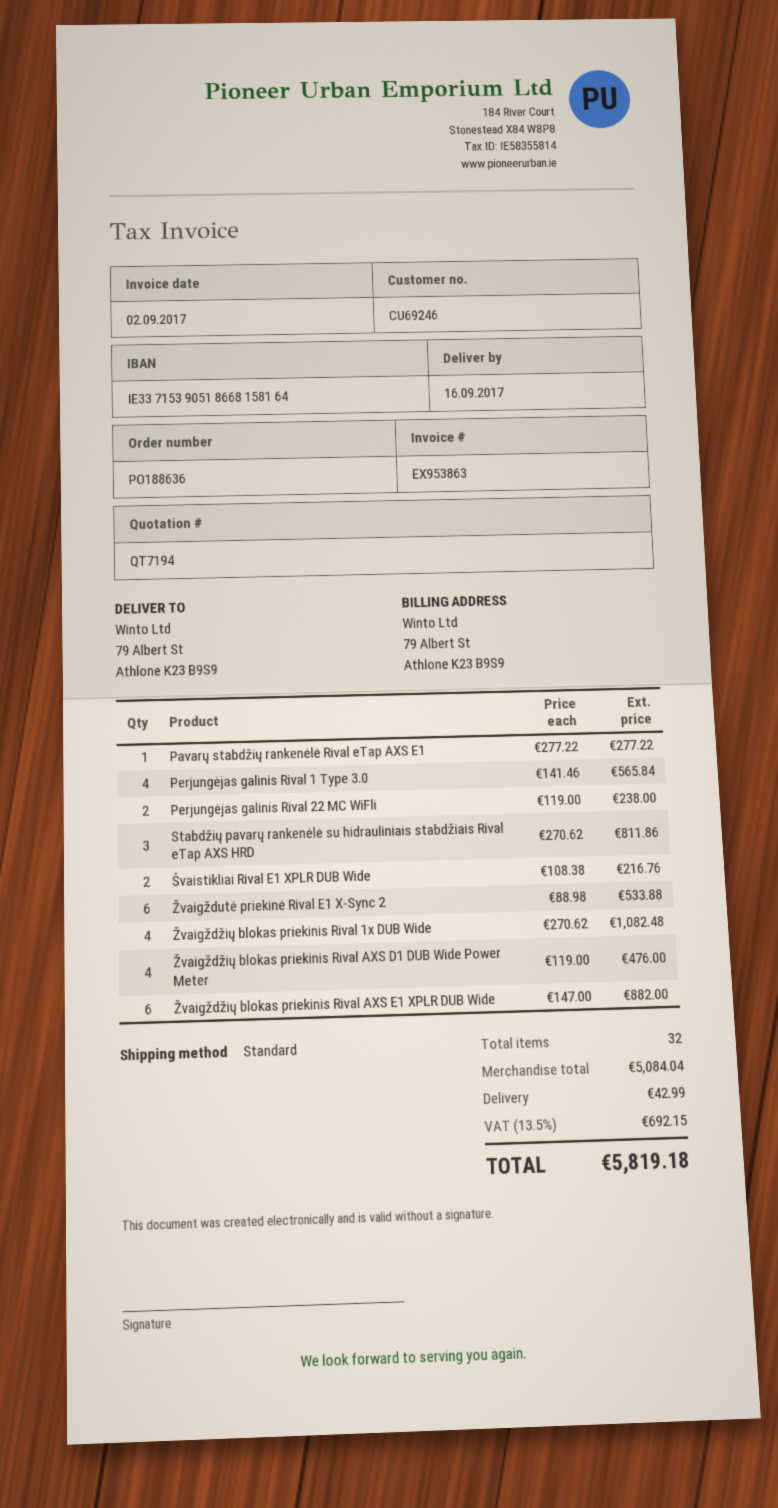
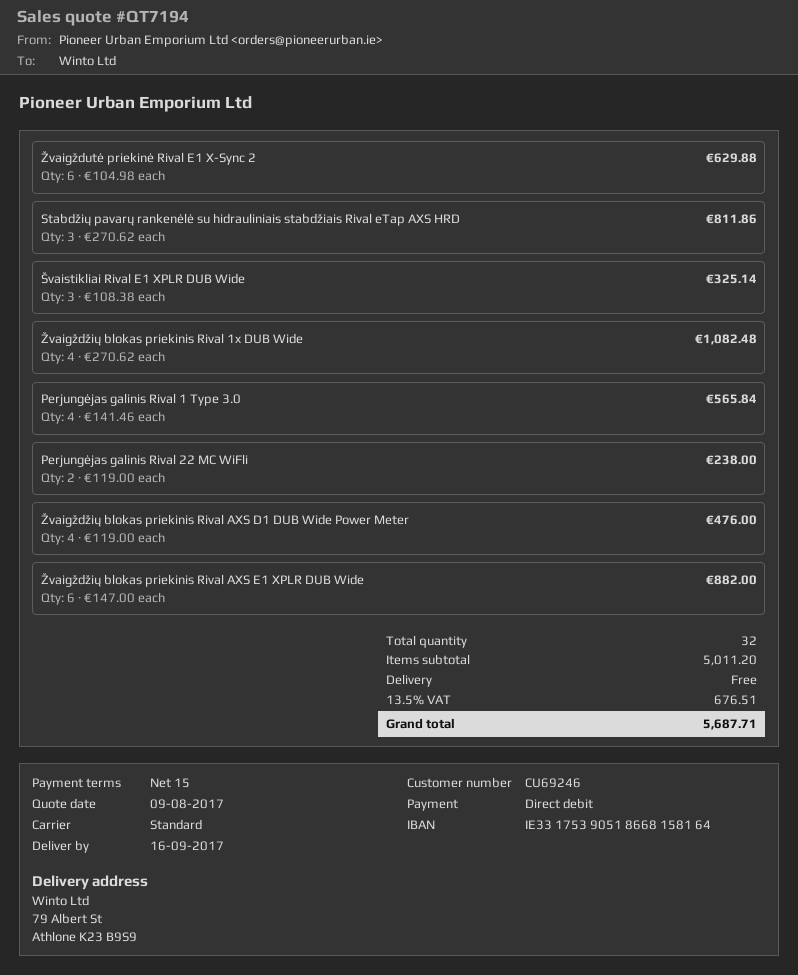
bank account: IE33715390518668158164 -> IE33175390518668158164
Pavarų stabdžių rankenėlė Rival eTap AXS E1: 1 x 277.22 = 277.22 -> none
Švaistikliai Rival E1 XPLR DUB Wide: 2 x 108.38 = 216.76 -> 3 x 108.38 = 325.14
Žvaigždutė priekinė Rival E1 X-Sync 2: 6 x 88.98 = 533.88 -> 6 x 104.98 = 629.88
subtotal: 5084.04 -> 5011.20
shipping: 42.99 -> 0.00
tax: 13.5% = 692.15 -> 13.5% = 676.51
total: 5819.18 -> 5687.71

